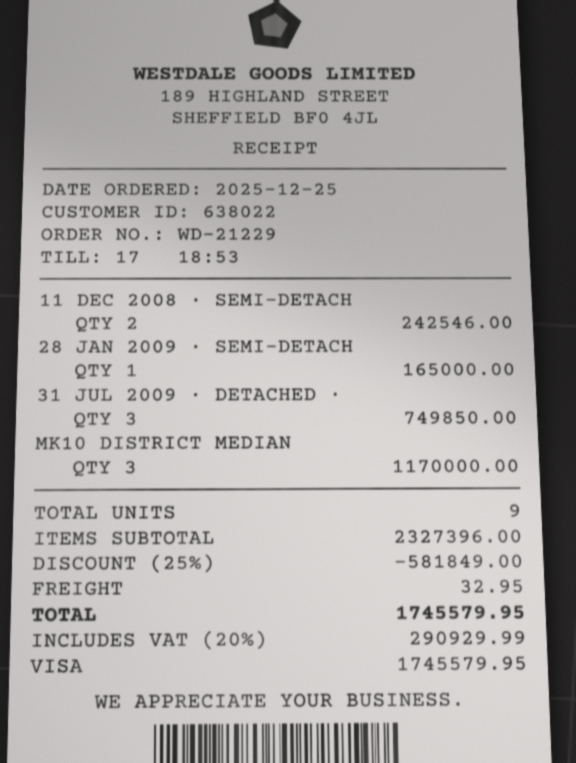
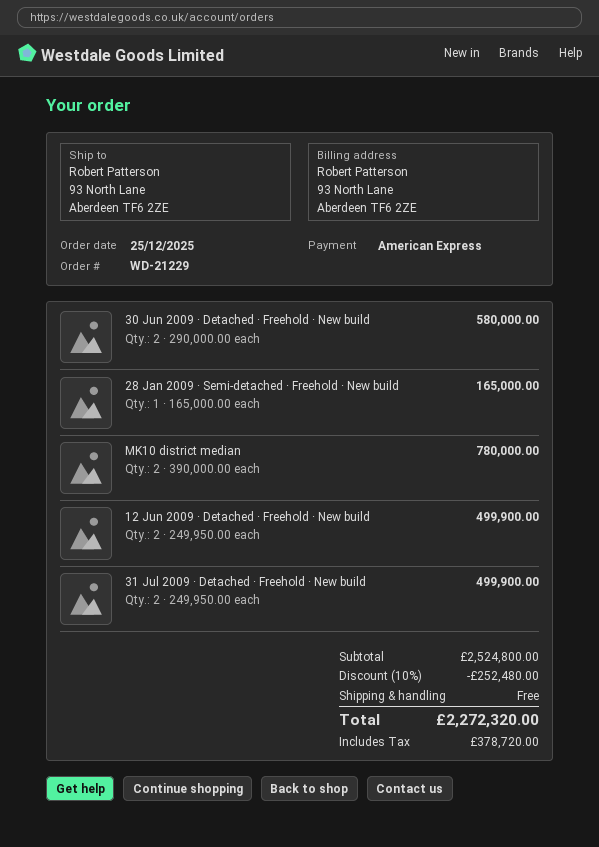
payment method: Visa -> American Express
11 DEC 2008 · SEMI-DETACH: 2 for 242546.00 -> none
31 JUL 2009 · DETACHED ·: 3 for 749850.00 -> 2 for 499900.00
MK10 DISTRICT MEDIAN: 3 for 1170000.00 -> 2 for 780000.00
30 Jun 2009 · Detached · Freehold · New build: none -> 2 for 580000.00
12 Jun 2009 · Detached · Freehold · New build: none -> 2 for 499900.00
subtotal: 2327396.00 -> 2524800.00
discount: 25% = 581849.00 -> 10% = 252480.00
shipping: 32.95 -> 0.00
tax: 290929.99 -> 378720.00
total: 1745579.95 -> 2272320.00

